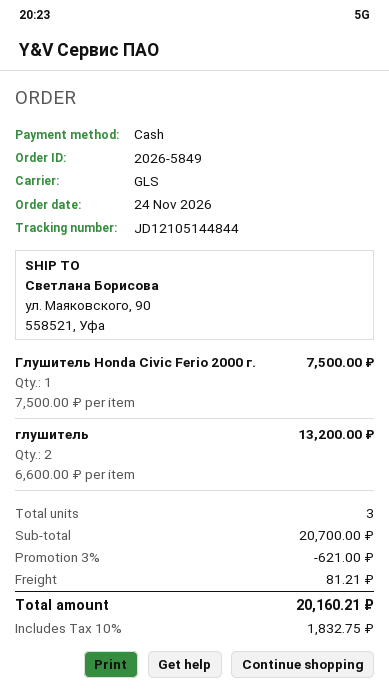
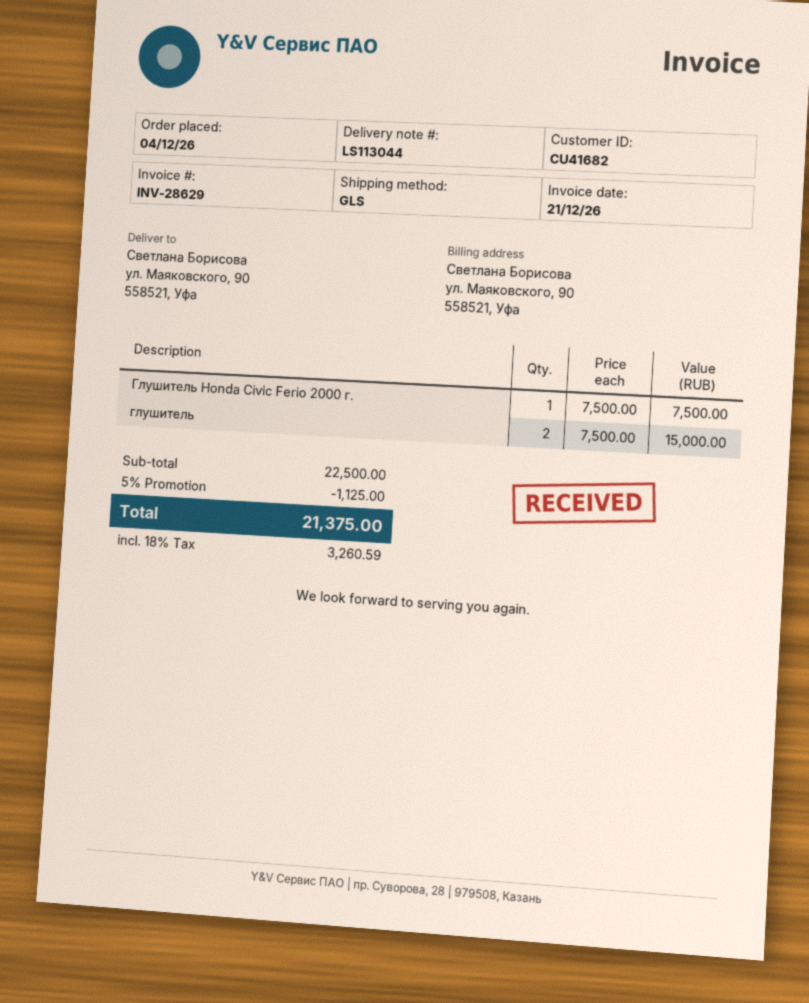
order date: 2026-11-24 -> 2026-12-04
глушитель: 2 x 6600.00 = 13200.00 -> 2 x 7500.00 = 15000.00
subtotal: 20700.00 -> 22500.00
discount: 3% = 621.00 -> 5% = 1125.00
shipping: 81.21 -> none
tax: 10% = 1832.75 -> 18% = 3260.59
total: 20160.21 -> 21375.00

